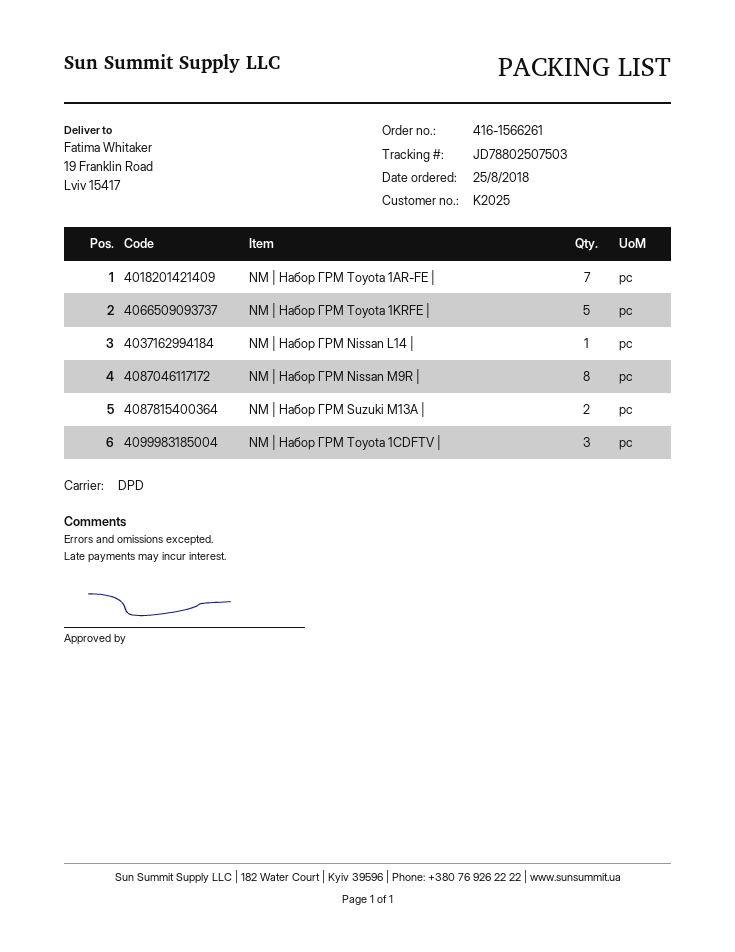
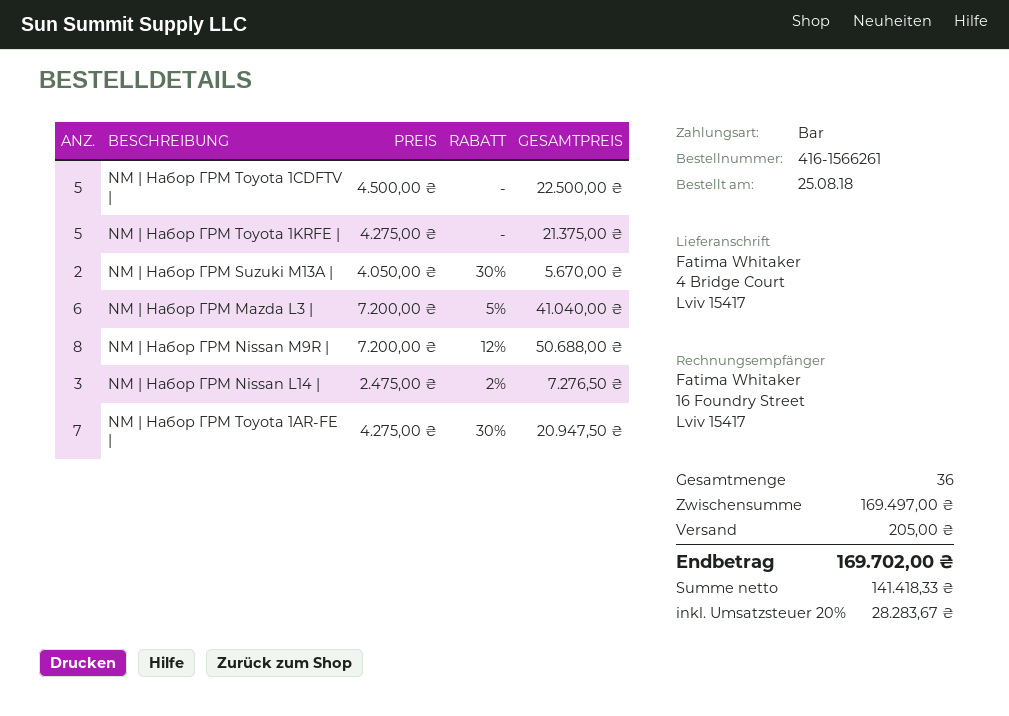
ship to: 19 Franklin Road, Lviv 15417 -> 4 Bridge Court, Lviv 15417
NM | Набор ГРМ Nissan L14 |: 1 -> 3
NM | Набор ГРМ Toyota 1CDFTV |: 3 -> 5
NM | Набор ГРМ Mazda L3 |: none -> 6

